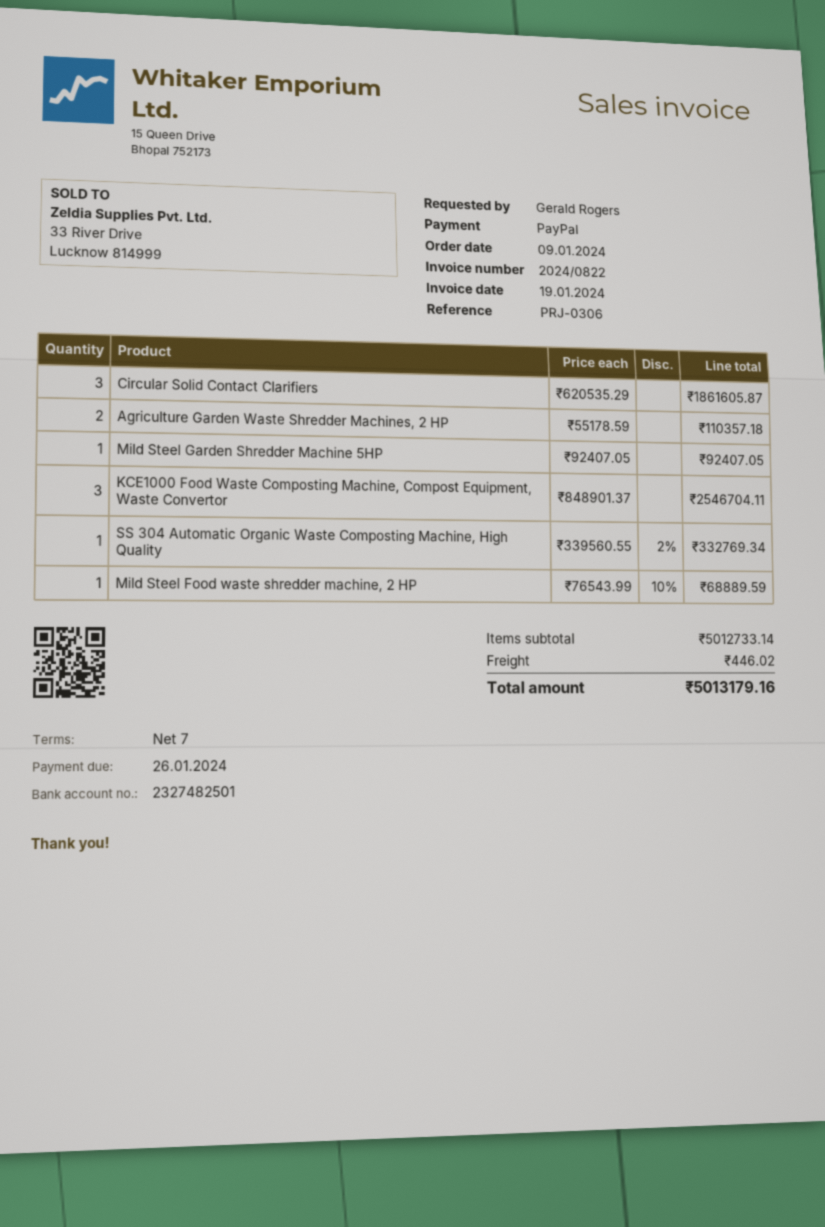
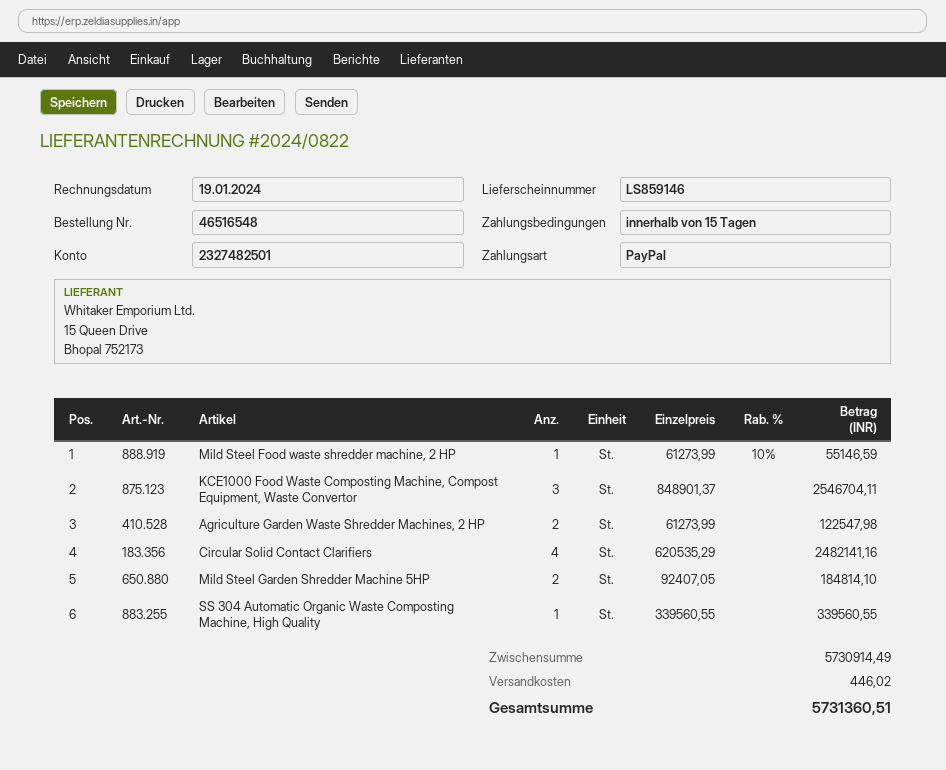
payment terms: 7 days -> 15 days
Circular Solid Contact Clarifiers: 3 x 620535.29 = 1861605.87 -> 4 x 620535.29 = 2482141.16
Agriculture Garden Waste Shredder Machines, 2 HP: 2 x 55178.59 = 110357.18 -> 2 x 61273.99 = 122547.98
Mild Steel Garden Shredder Machine 5HP: 1 x 92407.05 = 92407.05 -> 2 x 92407.05 = 184814.10
SS 304 Automatic Organic Waste Composting Machine, High Quality: 1 x 339560.55 - 2% = 332769.34 -> 1 x 339560.55 = 339560.55
Mild Steel Food waste shredder machine, 2 HP: 1 x 76543.99 - 10% = 68889.59 -> 1 x 61273.99 - 10% = 55146.59
subtotal: 5012733.14 -> 5730914.49
total: 5013179.16 -> 5731360.51

